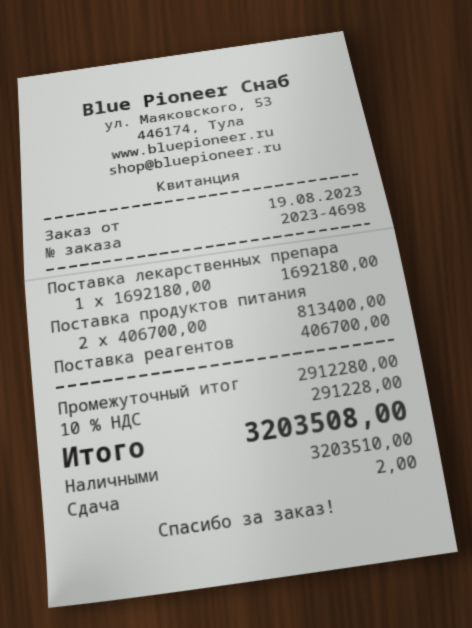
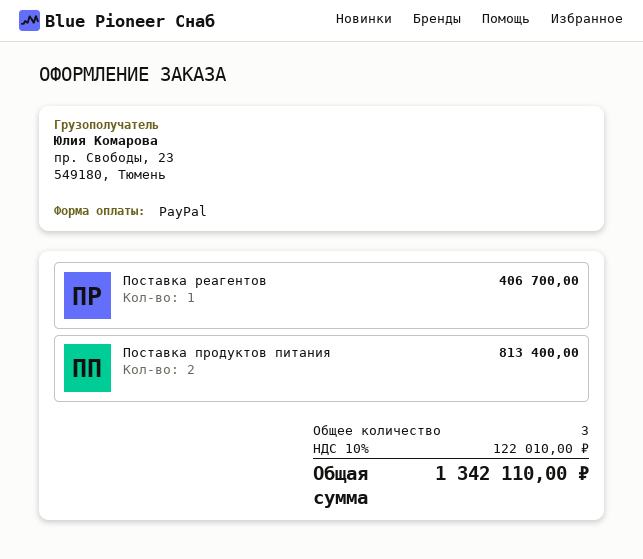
payment method: cash -> PayPal
Поставка лекарственных препара: 1 for 1692180.00 -> none
tax: 10% = 291228.00 -> 10% = 122010.00
total: 3203508.00 -> 1342110.00

